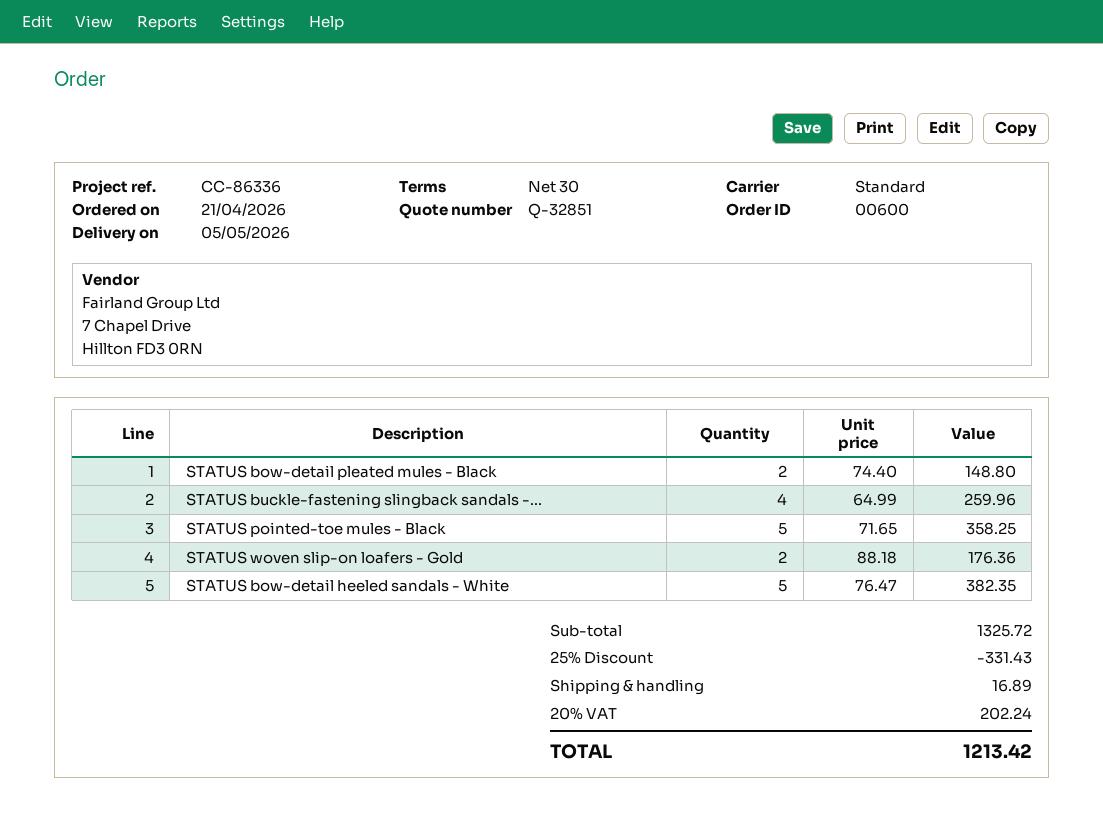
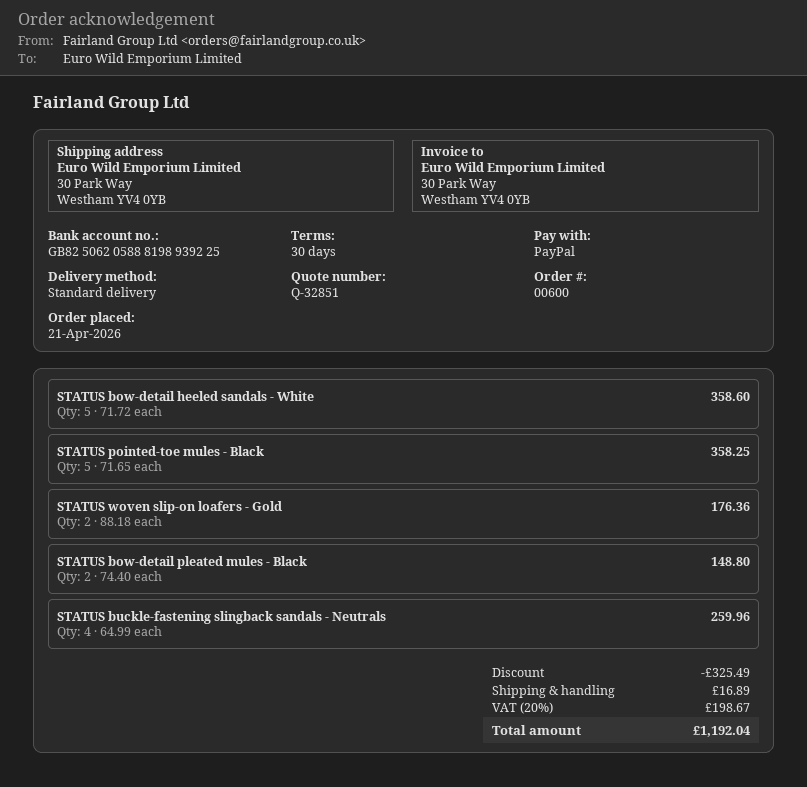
STATUS bow-detail heeled sandals - White: 5 x 76.47 = 382.35 -> 5 x 71.72 = 358.60
discount: 331.43 -> 325.49
tax: 20% = 202.24 -> 20% = 198.67
total: 1213.42 -> 1192.04

